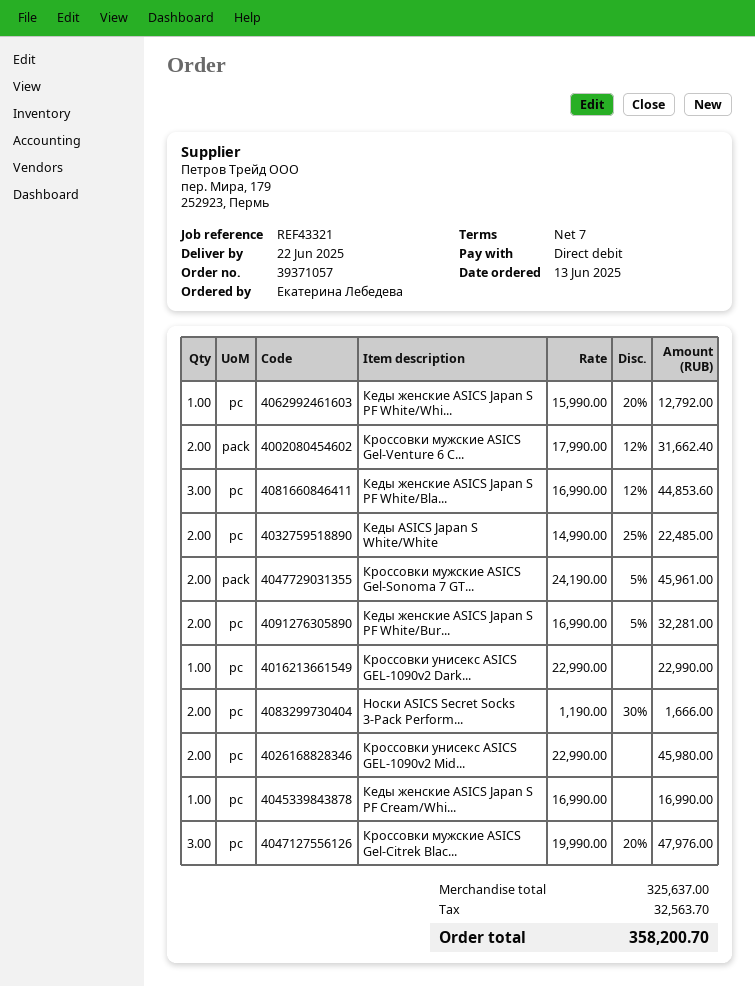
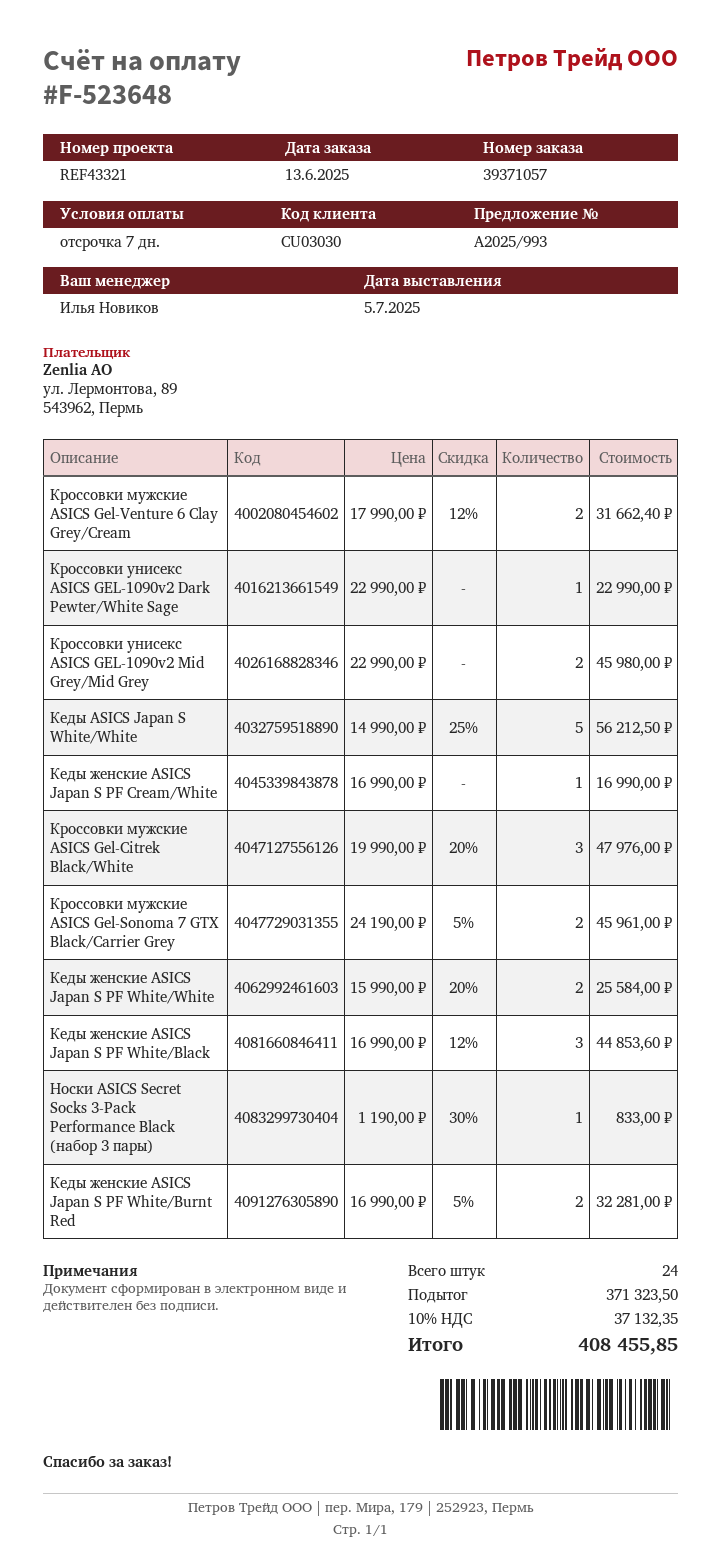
Кеды женские ASICS Japan S PF White/Whi...: 1 x 15990.00 - 20% = 12792.00 -> 2 x 15990.00 - 20% = 25584.00
Кеды ASICS Japan S White/White: 2 x 14990.00 - 25% = 22485.00 -> 5 x 14990.00 - 25% = 56212.50
Носки ASICS Secret Socks 3-Pack Perform...: 2 x 1190.00 - 30% = 1666.00 -> 1 x 1190.00 - 30% = 833.00
subtotal: 325637.00 -> 371323.50
tax: 32563.70 -> 37132.35
total: 358200.70 -> 408455.85

